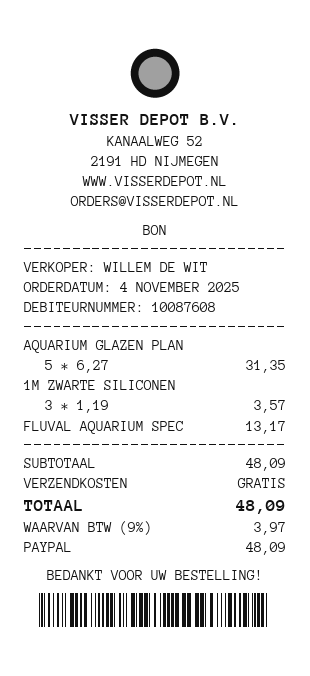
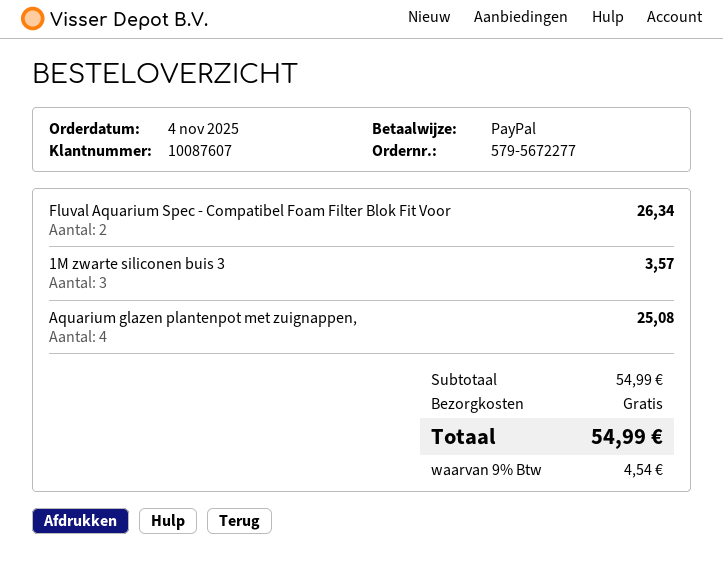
customer number: 10087608 -> 10087607
AQUARIUM GLAZEN PLAN: 5 for 31.35 -> 4 for 25.08
FLUVAL AQUARIUM SPEC: 1 for 13.17 -> 2 for 26.34
subtotal: 48.09 -> 54.99
tax: 9% = 3.97 -> 9% = 4.54
total: 48.09 -> 54.99

